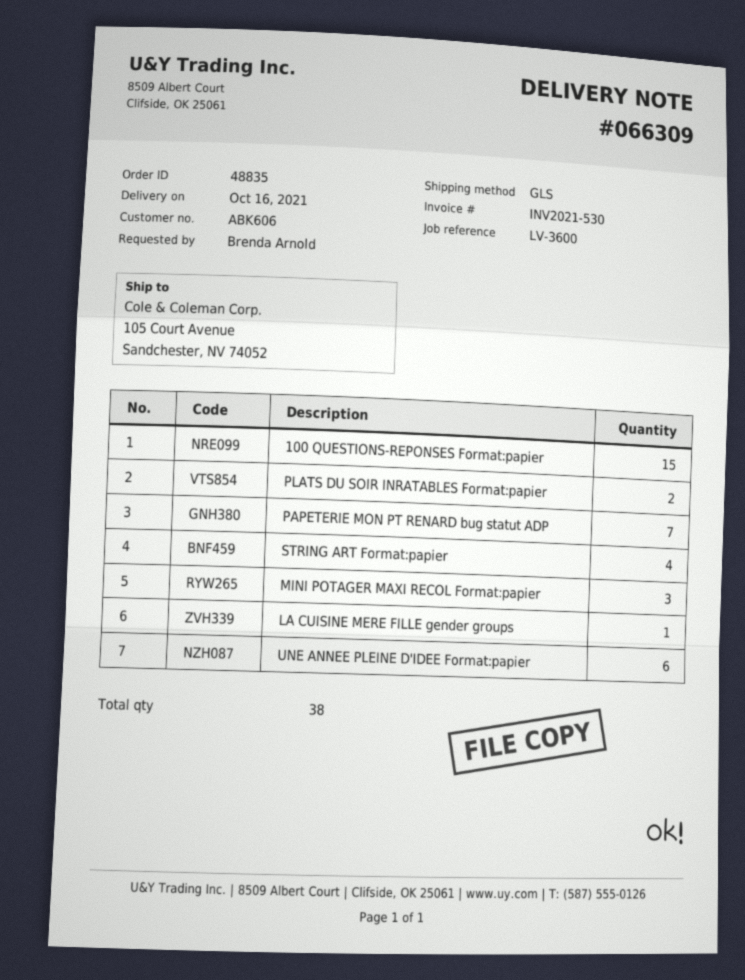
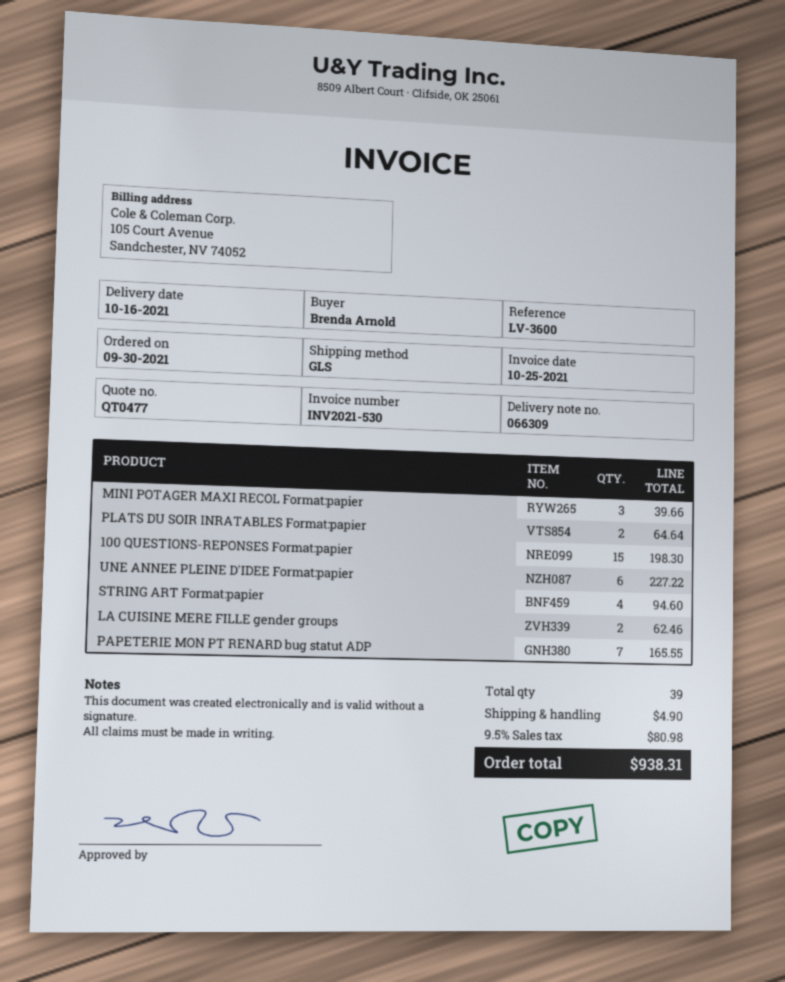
LA CUISINE MERE FILLE gender groups: 1 -> 2
total quantity: 38 -> 39

